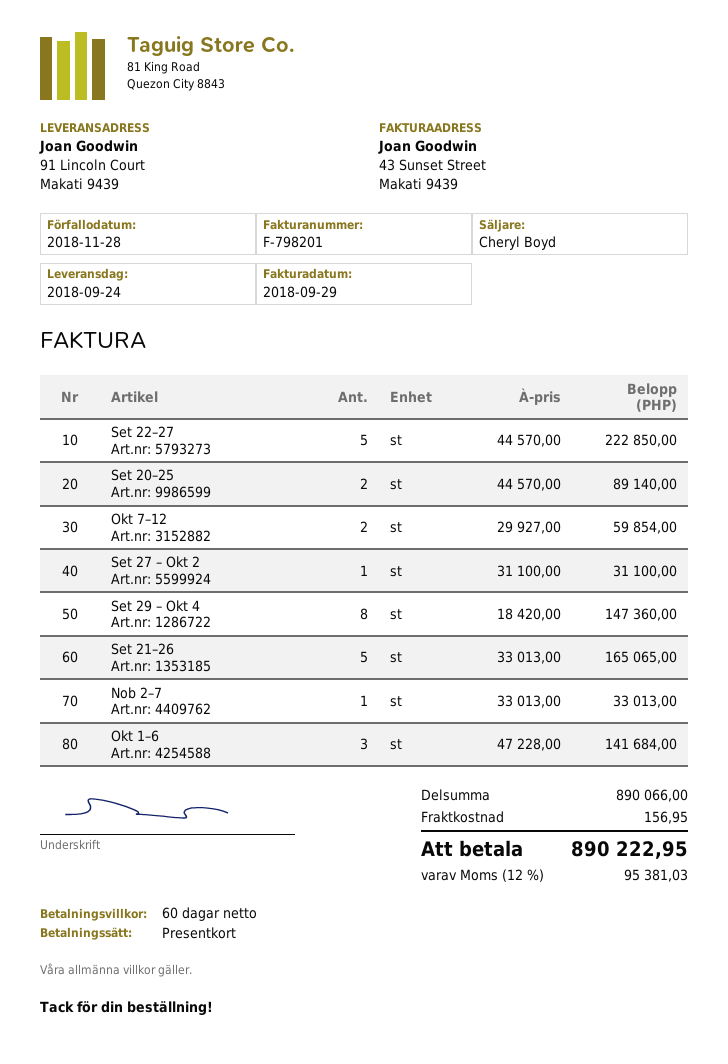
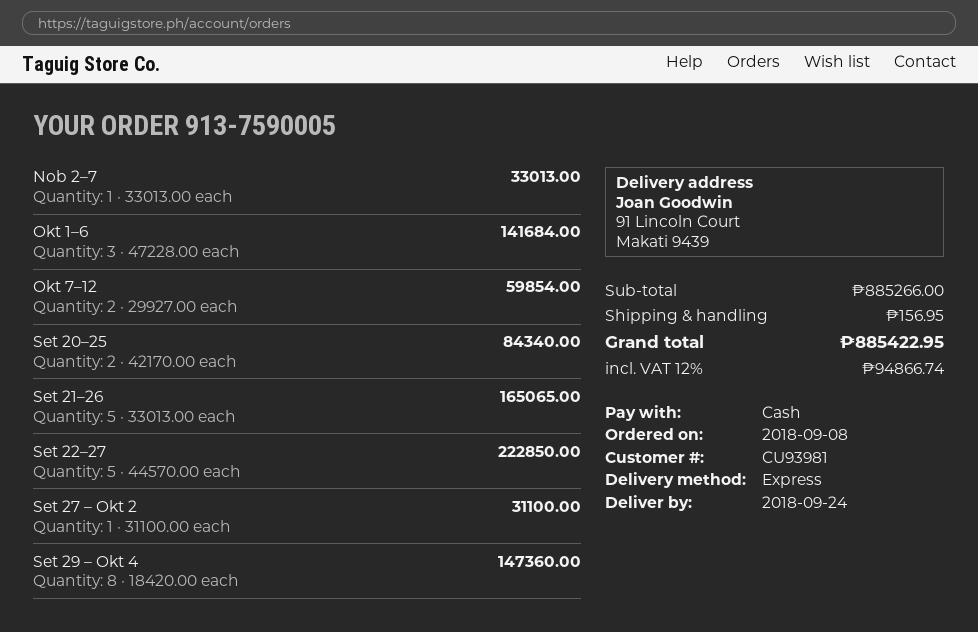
payment method: gift card -> cash
Set 20–25: 2 x 44570.00 = 89140.00 -> 2 x 42170.00 = 84340.00
subtotal: 890066.00 -> 885266.00
tax: 12% = 95381.03 -> 12% = 94866.74
total: 890222.95 -> 885422.95

